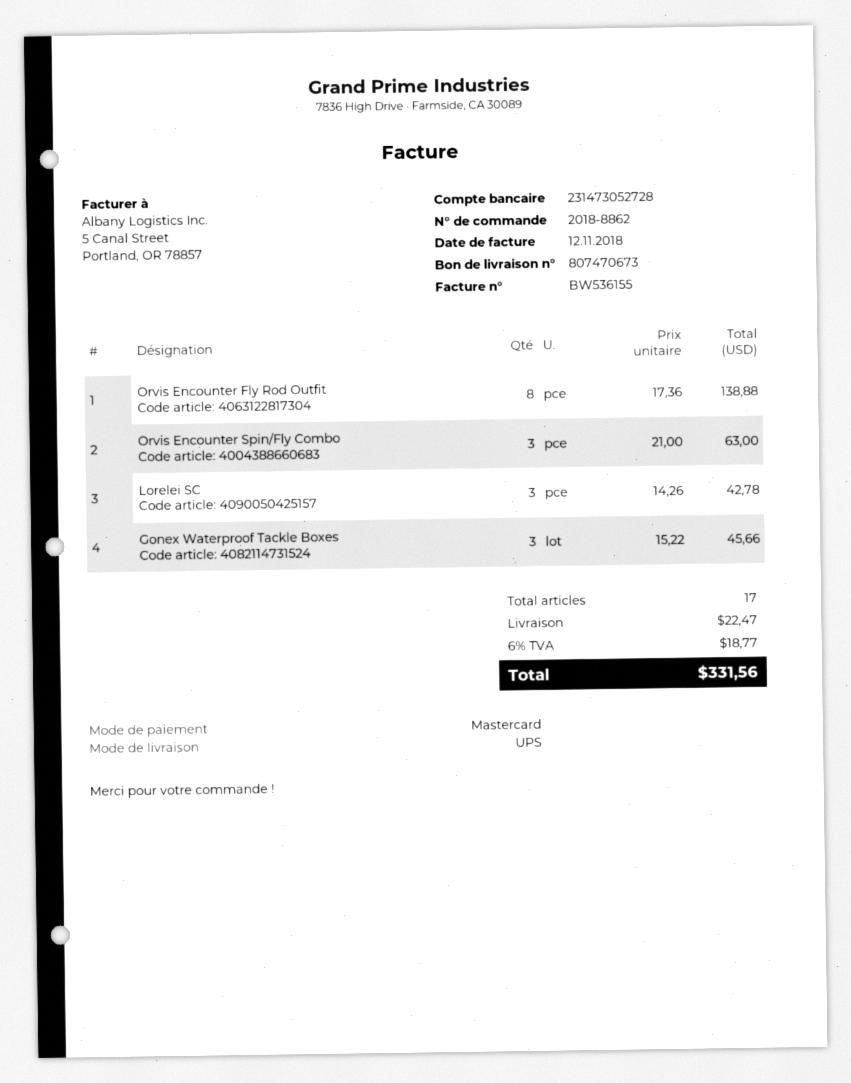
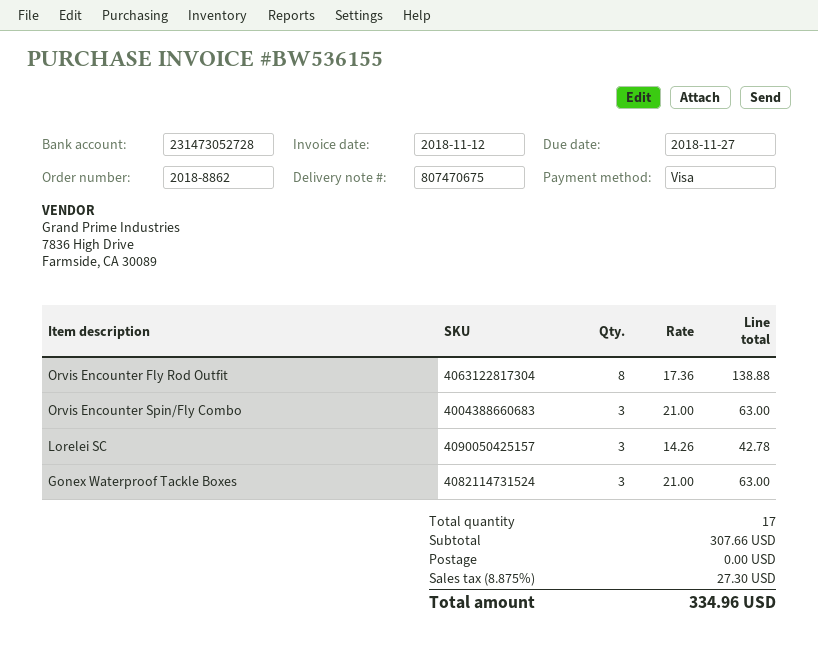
delivery note number: 807470673 -> 807470675
payment method: Mastercard -> Visa
Gonex Waterproof Tackle Boxes: 3 x 15.22 = 45.66 -> 3 x 21.00 = 63.00
shipping: 22.47 -> 0.00
tax: 6% = 18.77 -> 8.875% = 27.30
total: 331.56 -> 334.96

